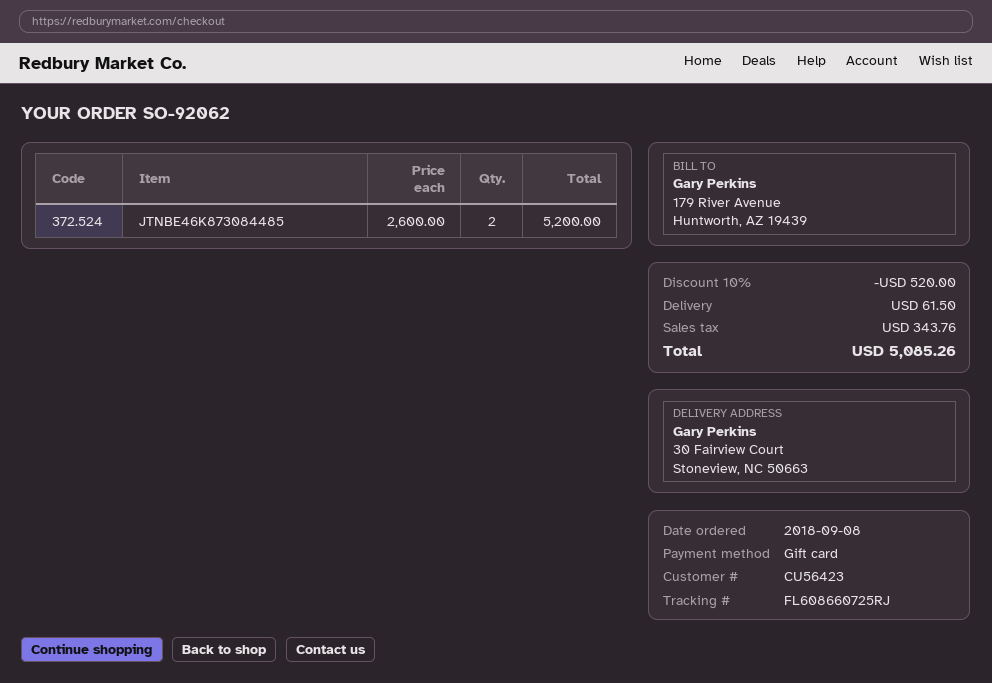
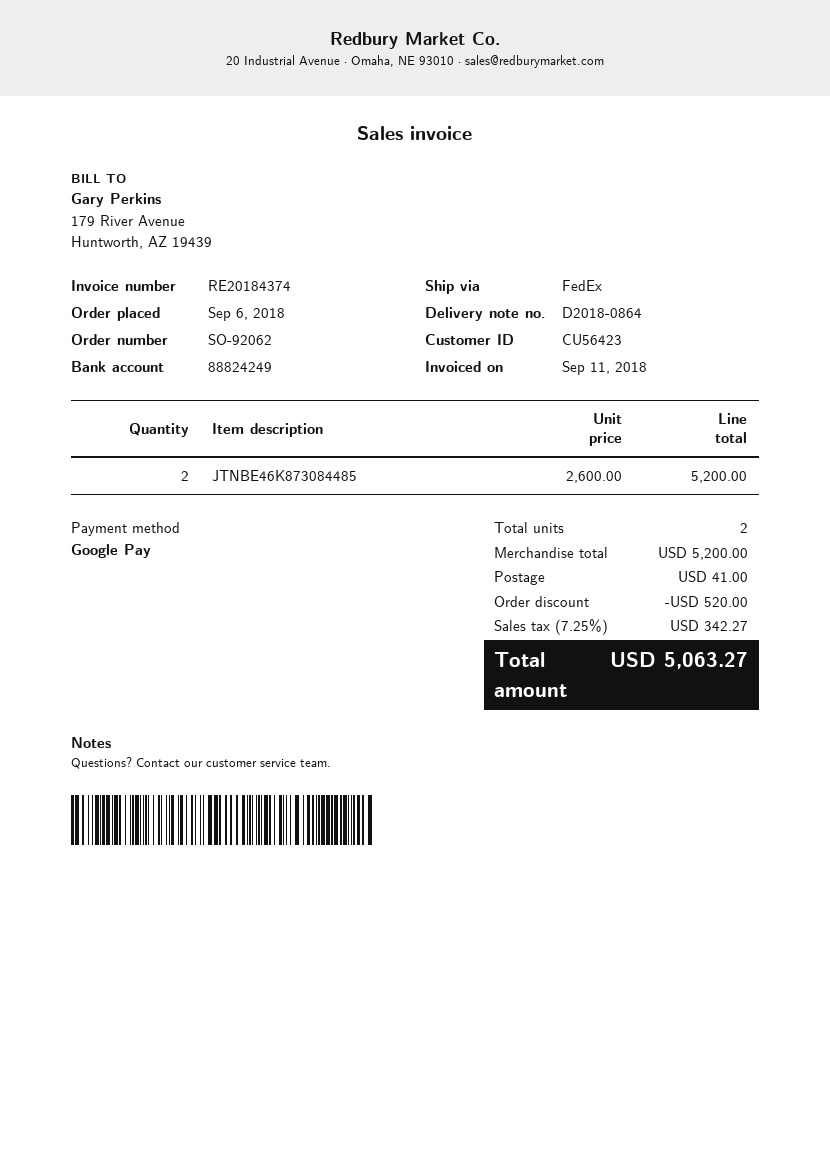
order date: 2018-09-08 -> 2018-09-06
payment method: gift card -> Google Pay
shipping: 61.50 -> 41.00
tax: 343.76 -> 342.27
total: 5085.26 -> 5063.27

